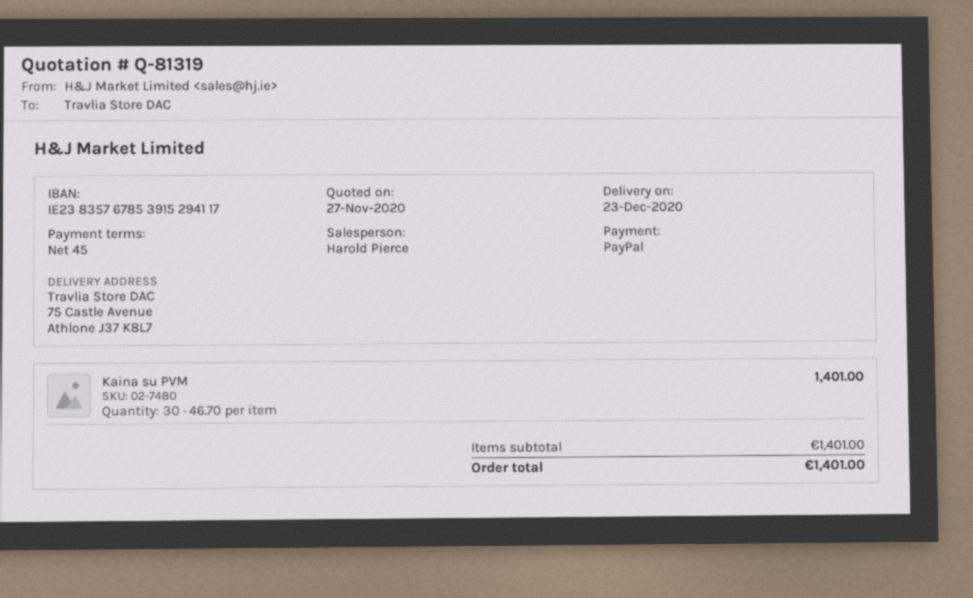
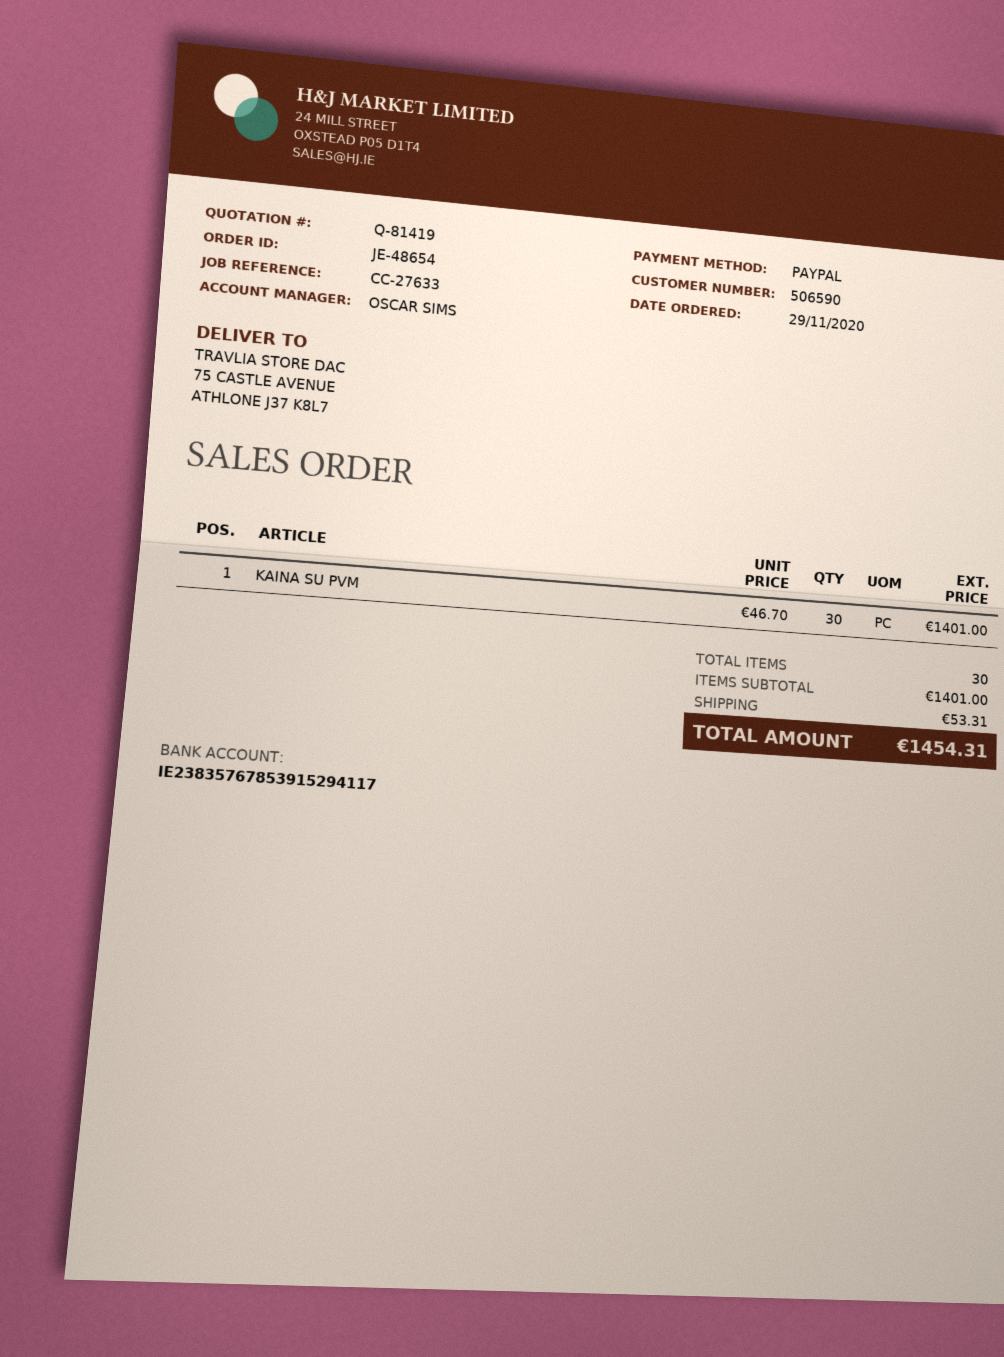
quote number: Q-81319 -> Q-81419
sales rep: Harold Pierce -> OSCAR SIMS
shipping: none -> 53.31
total: 1401.00 -> 1454.31

